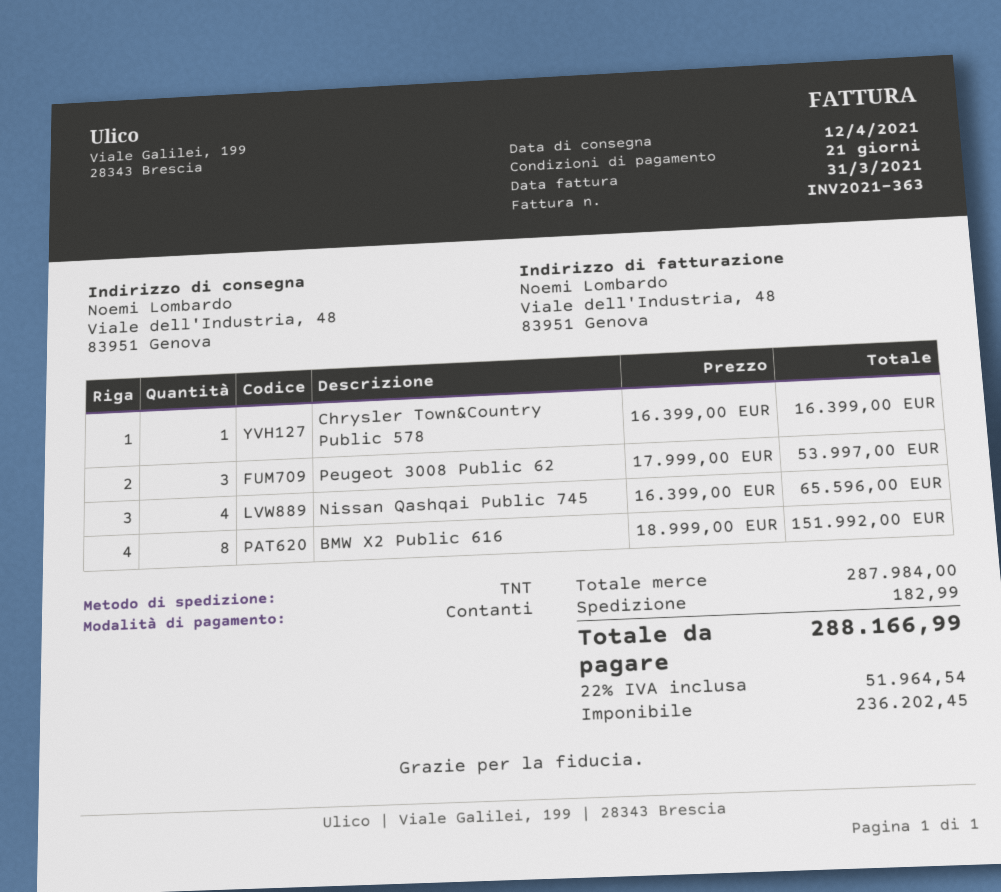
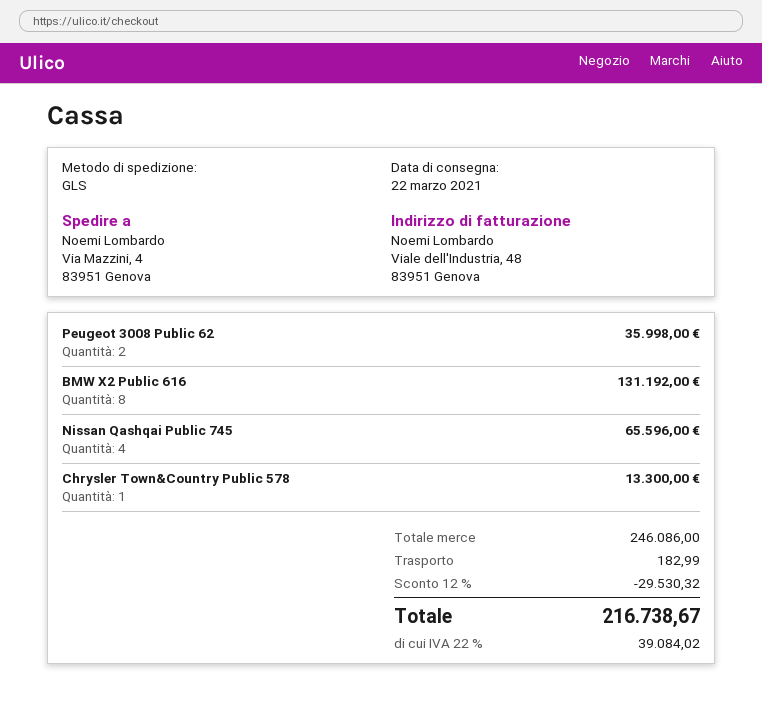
delivery date: 2021-04-12 -> 2021-03-22
shipping method: TNT -> GLS
ship to: Viale dell'Industria, 48, 83951 Genova -> Via Mazzini, 4, 83951 Genova
Chrysler Town&Country Public 578: 1 for 16399.00 -> 1 for 13300.00
Peugeot 3008 Public 62: 3 for 53997.00 -> 2 for 35998.00
BMW X2 Public 616: 8 for 151992.00 -> 8 for 131192.00
subtotal: 287984.00 -> 246086.00
discount: none -> 12% = 29530.32
tax: 22% = 51964.54 -> 22% = 39084.02
total: 288166.99 -> 216738.67

